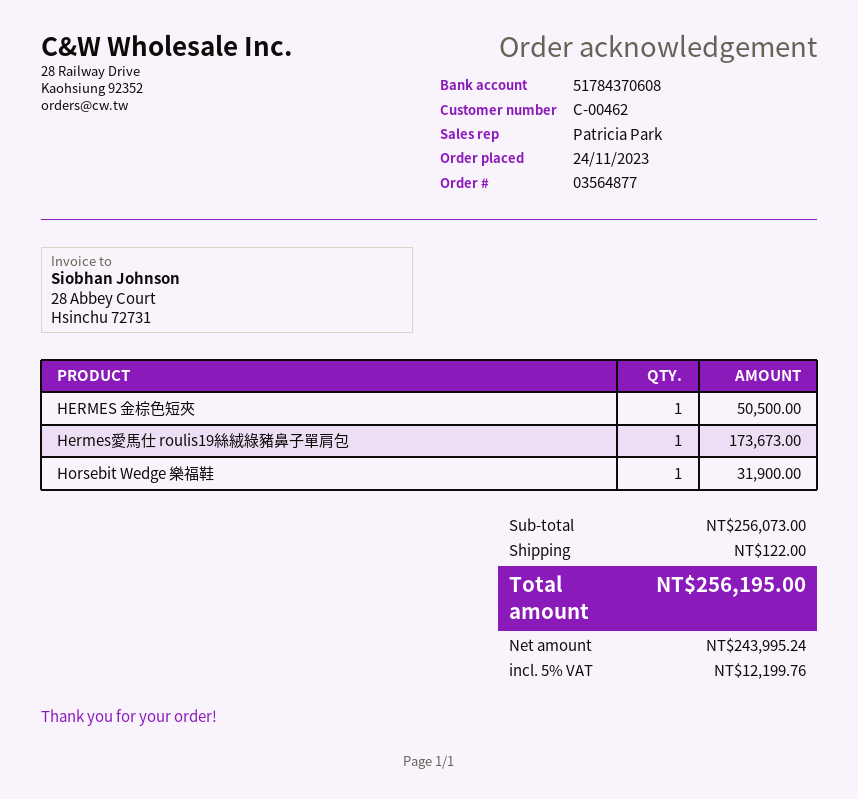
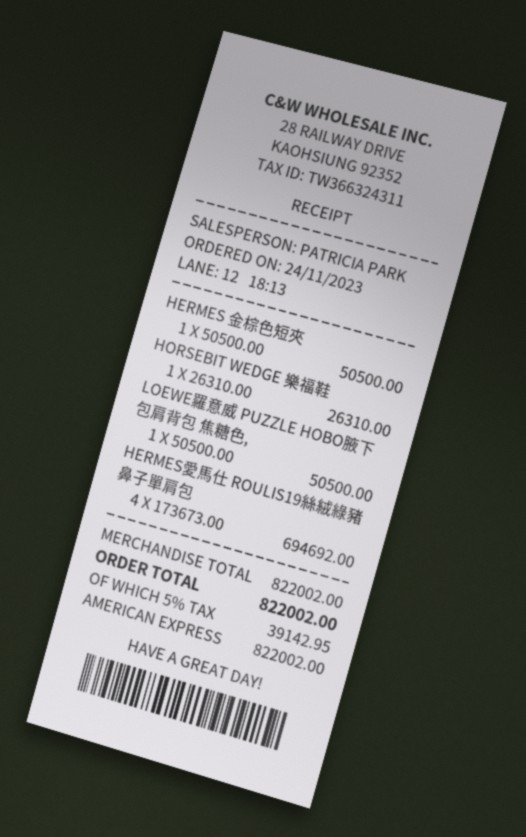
Hermes愛馬仕 roulis19絲絨綠豬鼻子單肩包: 1 for 173673.00 -> 4 for 694692.00
Horsebit Wedge 樂福鞋: 1 for 31900.00 -> 1 for 26310.00
LOEWE羅意威 PUZZLE HOBO腋下包肩背包 焦糖色,: none -> 1 for 50500.00
subtotal: 256073.00 -> 822002.00
shipping: 122.00 -> none
tax: 5% = 12199.76 -> 5% = 39142.95
total: 256195.00 -> 822002.00

